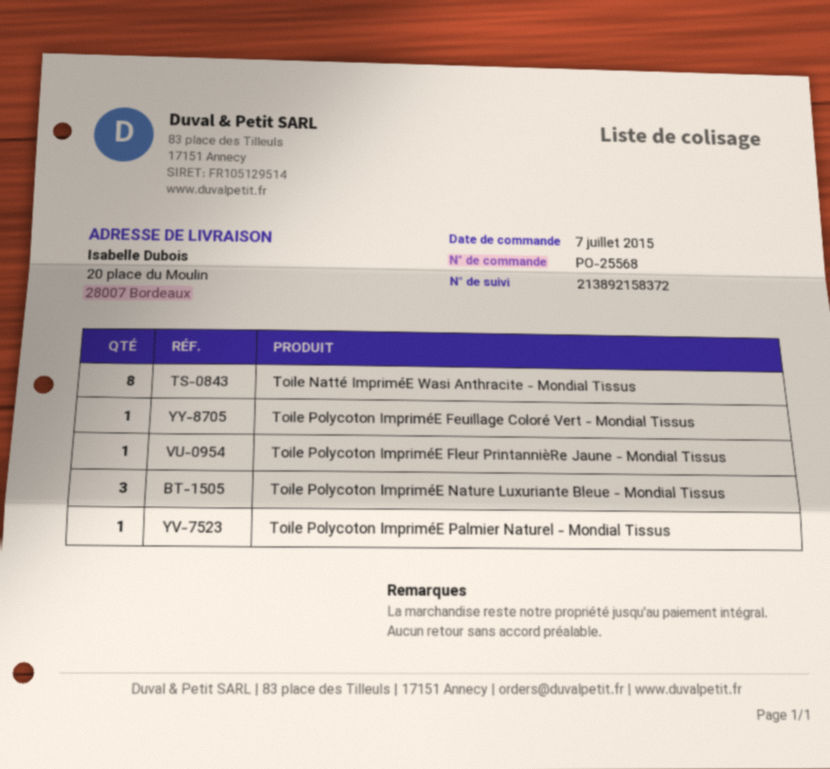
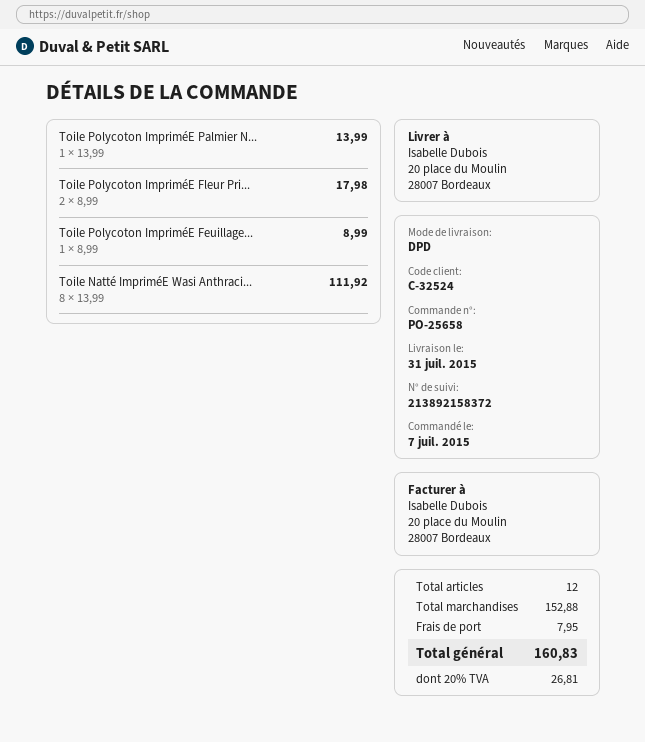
order number: PO-25568 -> PO-25658
Toile Polycoton ImpriméE Fleur PrintannièRe Jaune - Mondial Tissus: 1 -> 2
Toile Polycoton ImpriméE Nature Luxuriante Bleue - Mondial Tissus: 3 -> none

